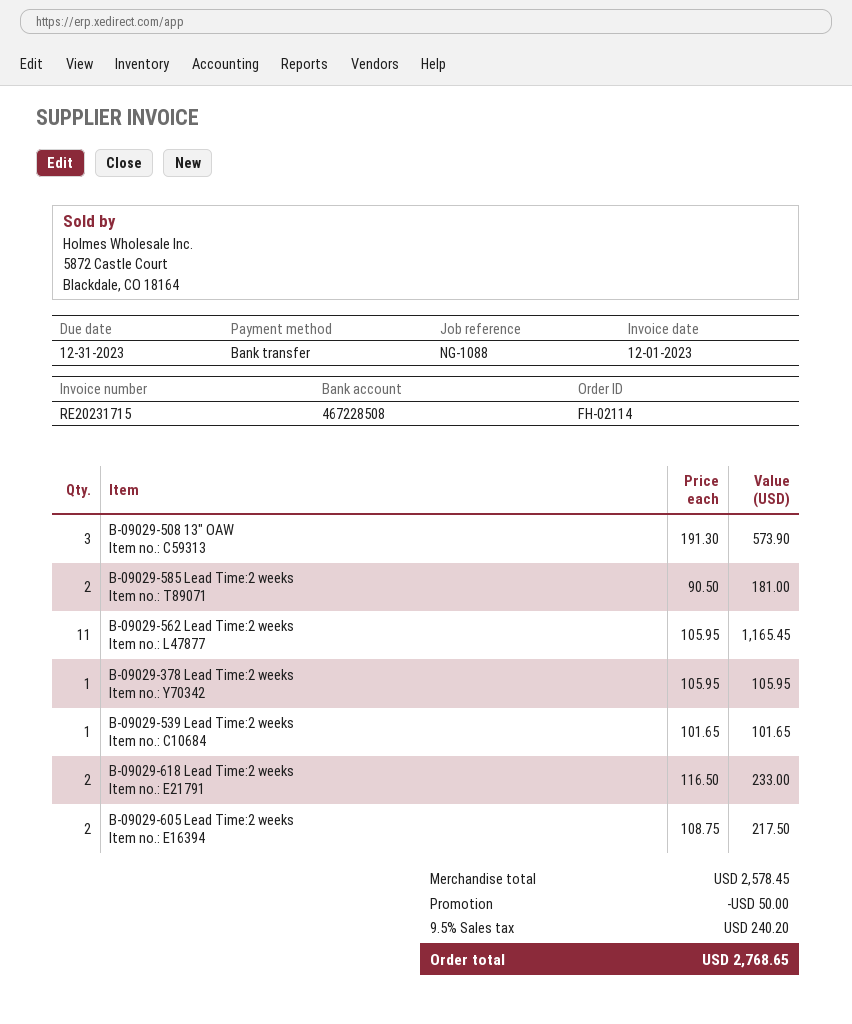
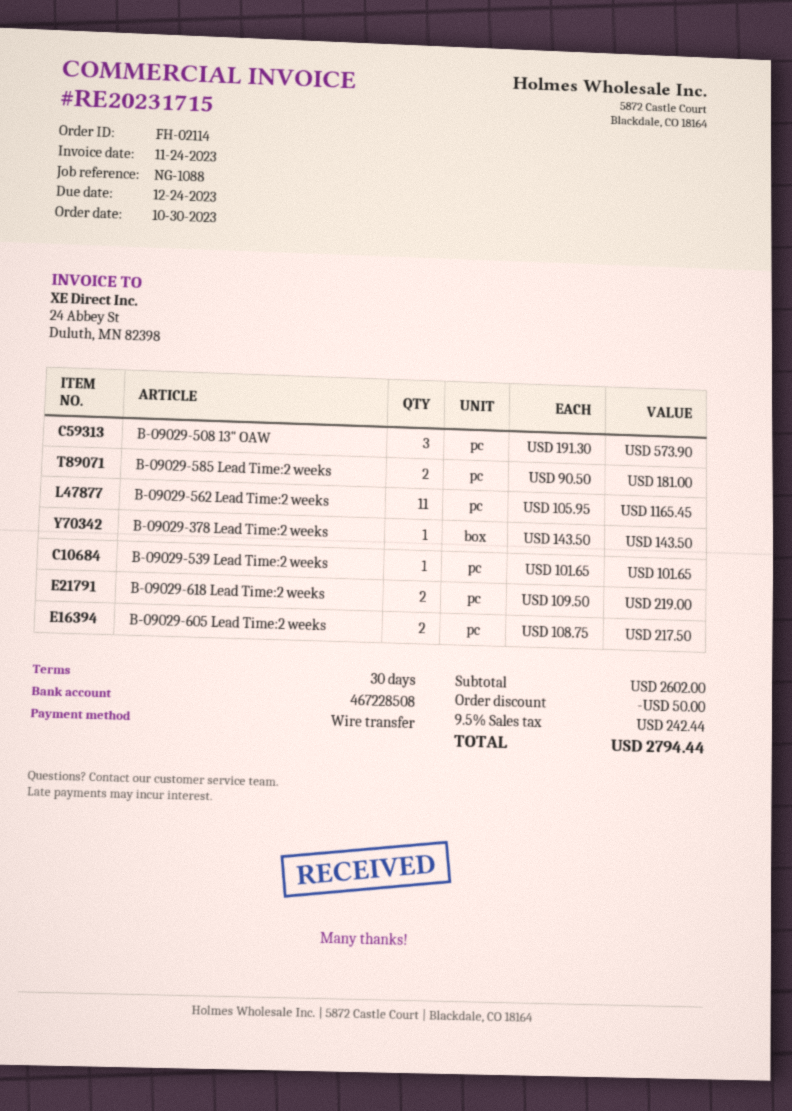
invoice date: 2023-12-01 -> 2023-11-24
due date: 2023-12-31 -> 2023-12-24
B-09029-378 Lead Time:2 weeks: 1 x 105.95 = 105.95 -> 1 x 143.50 = 143.50
B-09029-618 Lead Time:2 weeks: 2 x 116.50 = 233.00 -> 2 x 109.50 = 219.00
subtotal: 2578.45 -> 2602.00
tax: 9.5% = 240.20 -> 9.5% = 242.44
total: 2768.65 -> 2794.44

